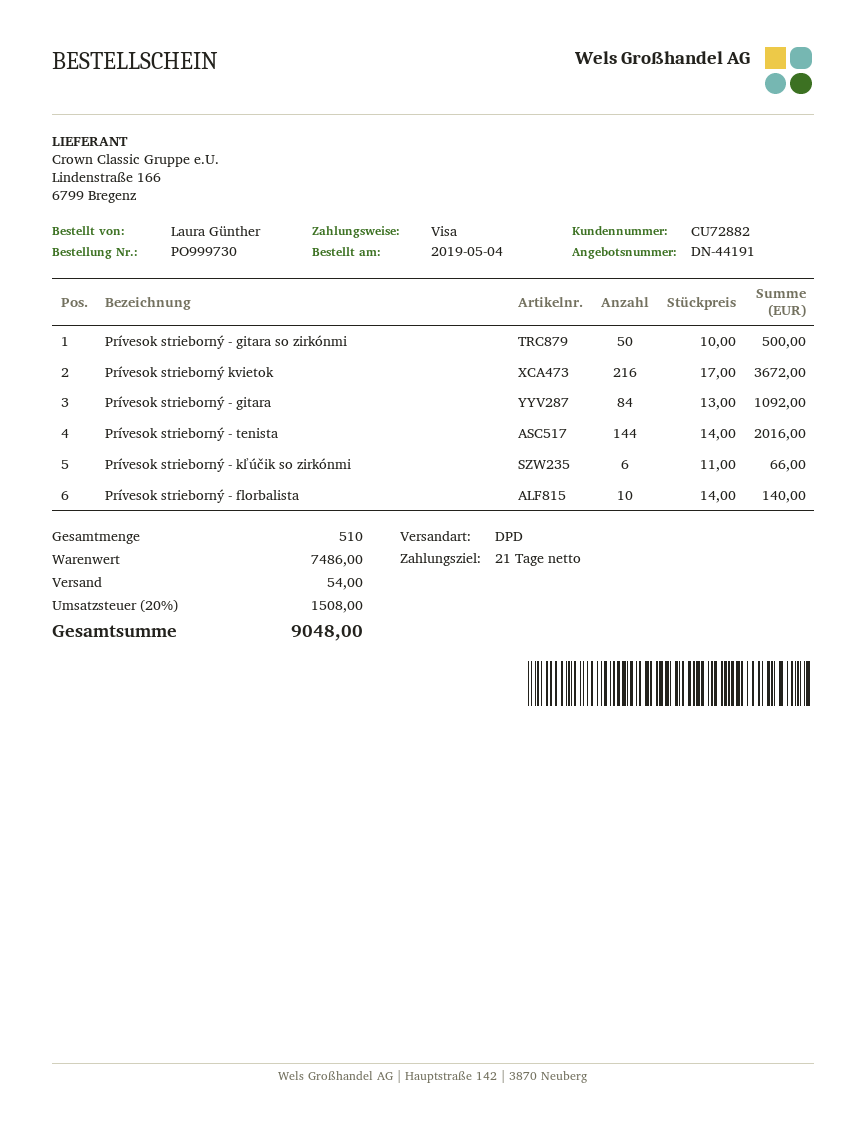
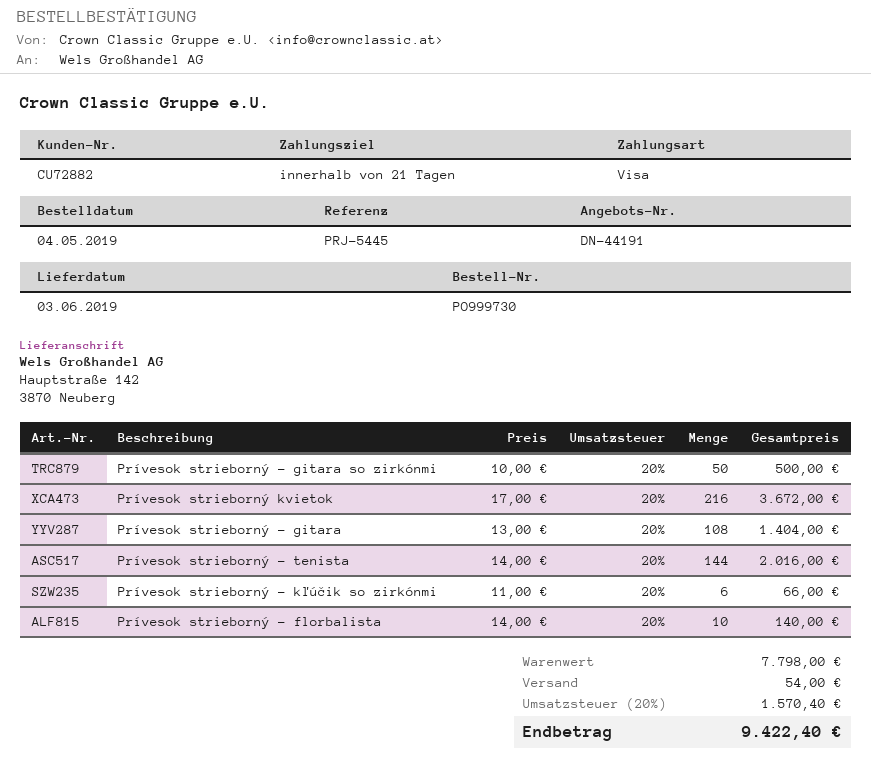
Prívesok strieborný - gitara: 84 x 13.00 = 1092.00 -> 108 x 13.00 = 1404.00
subtotal: 7486.00 -> 7798.00
tax: 20% = 1508.00 -> 20% = 1570.40
total: 9048.00 -> 9422.40

